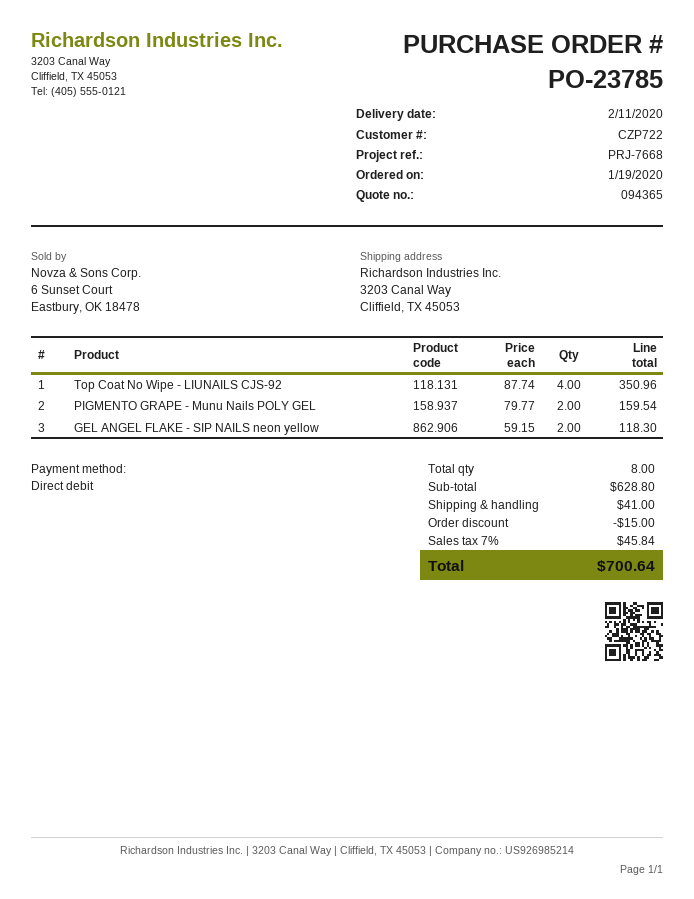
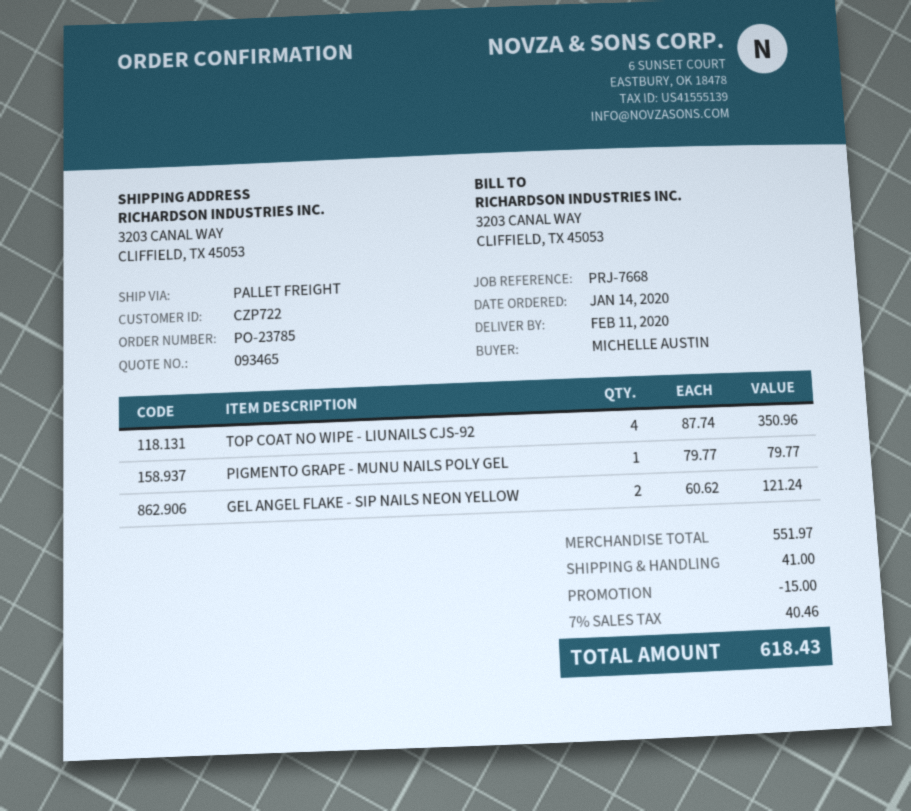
quote number: 094365 -> 093465
order date: 2020-01-19 -> 2020-01-14
PIGMENTO GRAPE - Munu Nails POLY GEL: 2 x 79.77 = 159.54 -> 1 x 79.77 = 79.77
GEL ANGEL FLAKE - SIP NAILS neon yellow: 2 x 59.15 = 118.30 -> 2 x 60.62 = 121.24
subtotal: 628.80 -> 551.97
tax: 7% = 45.84 -> 7% = 40.46
total: 700.64 -> 618.43

